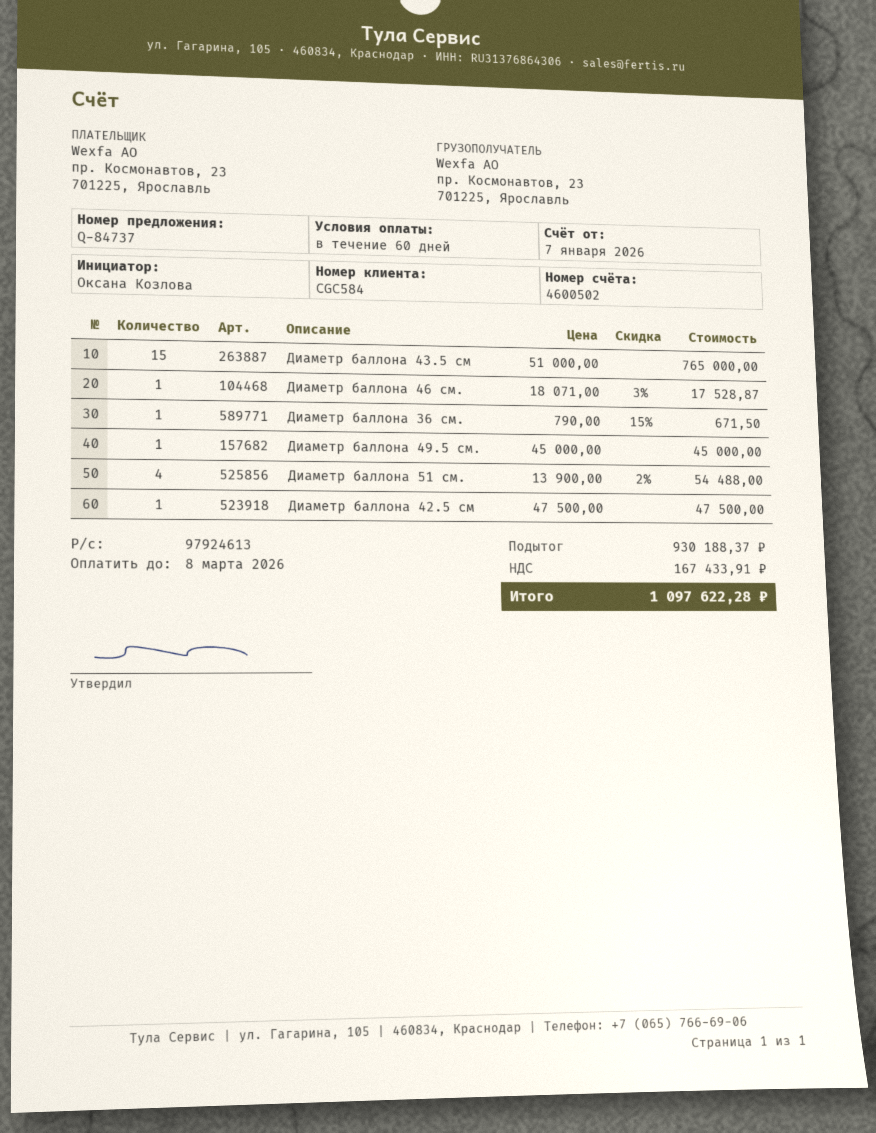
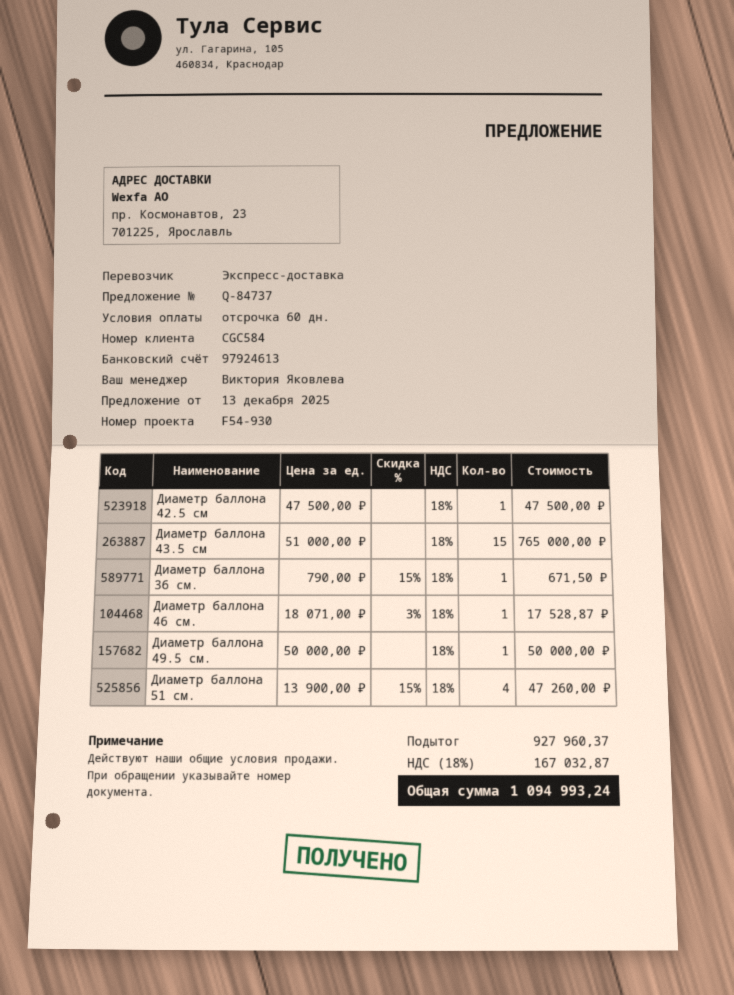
Диаметр баллона 49.5 см.: 1 x 45000.00 = 45000.00 -> 1 x 50000.00 = 50000.00
Диаметр баллона 51 см.: 4 x 13900.00 - 2% = 54488.00 -> 4 x 13900.00 - 15% = 47260.00
subtotal: 930188.37 -> 927960.37
tax: 167433.91 -> 167032.87
total: 1097622.28 -> 1094993.24

